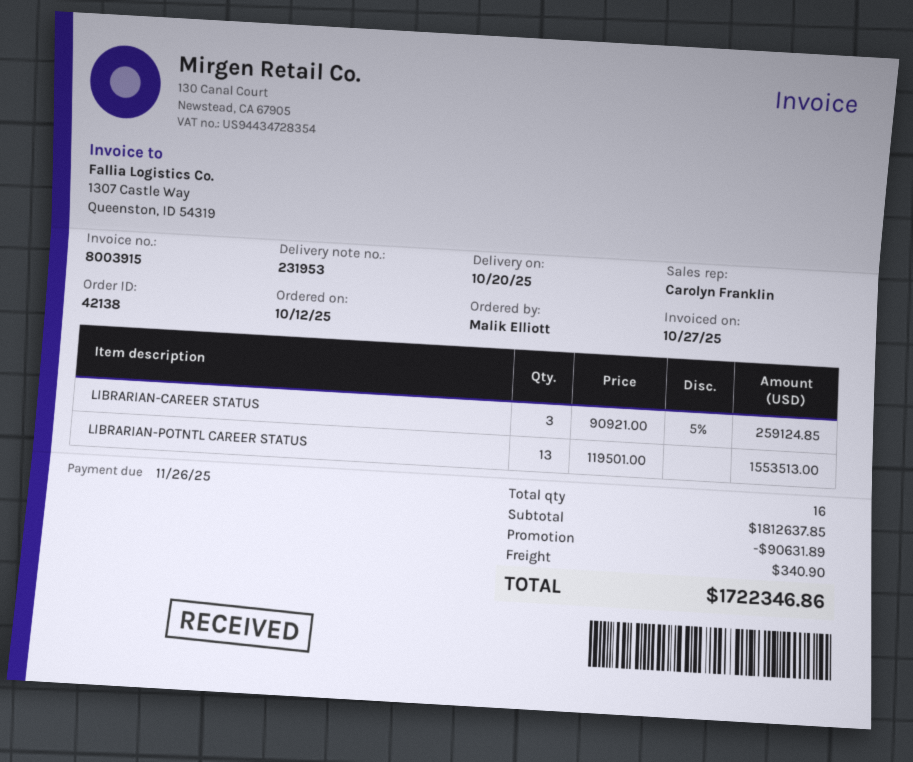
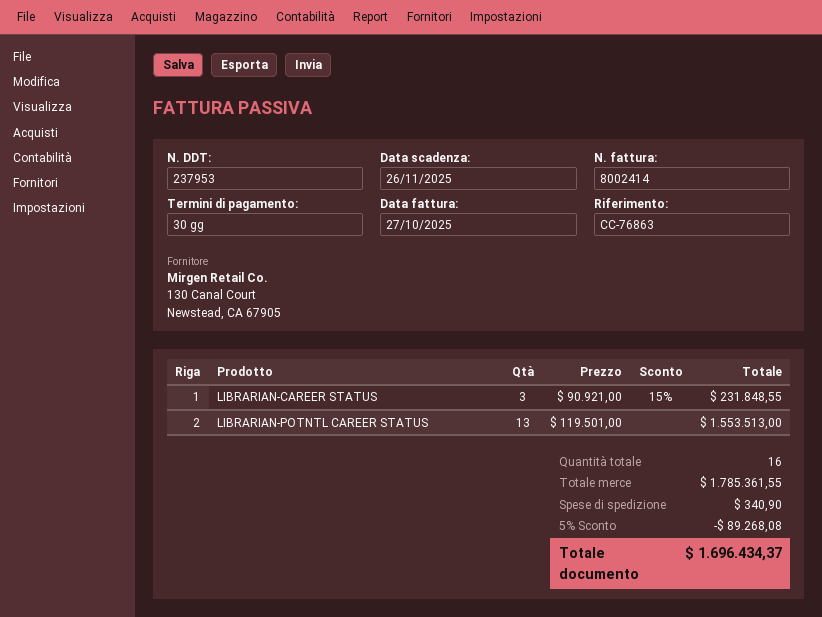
delivery note number: 231953 -> 237953
invoice number: 8003915 -> 8002414
LIBRARIAN-CAREER STATUS: 3 x 90921.00 - 5% = 259124.85 -> 3 x 90921.00 - 15% = 231848.55
subtotal: 1812637.85 -> 1785361.55
discount: 90631.89 -> 89268.08
total: 1722346.86 -> 1696434.37

